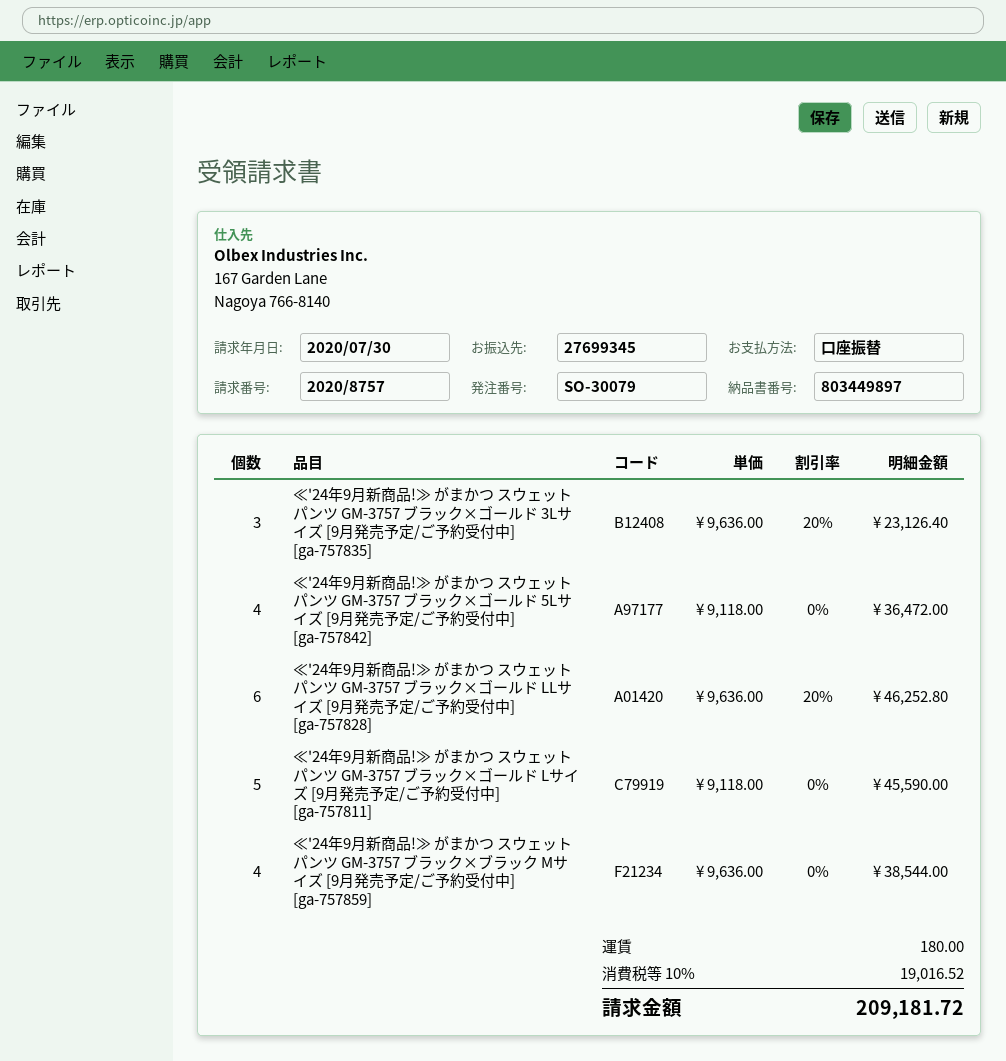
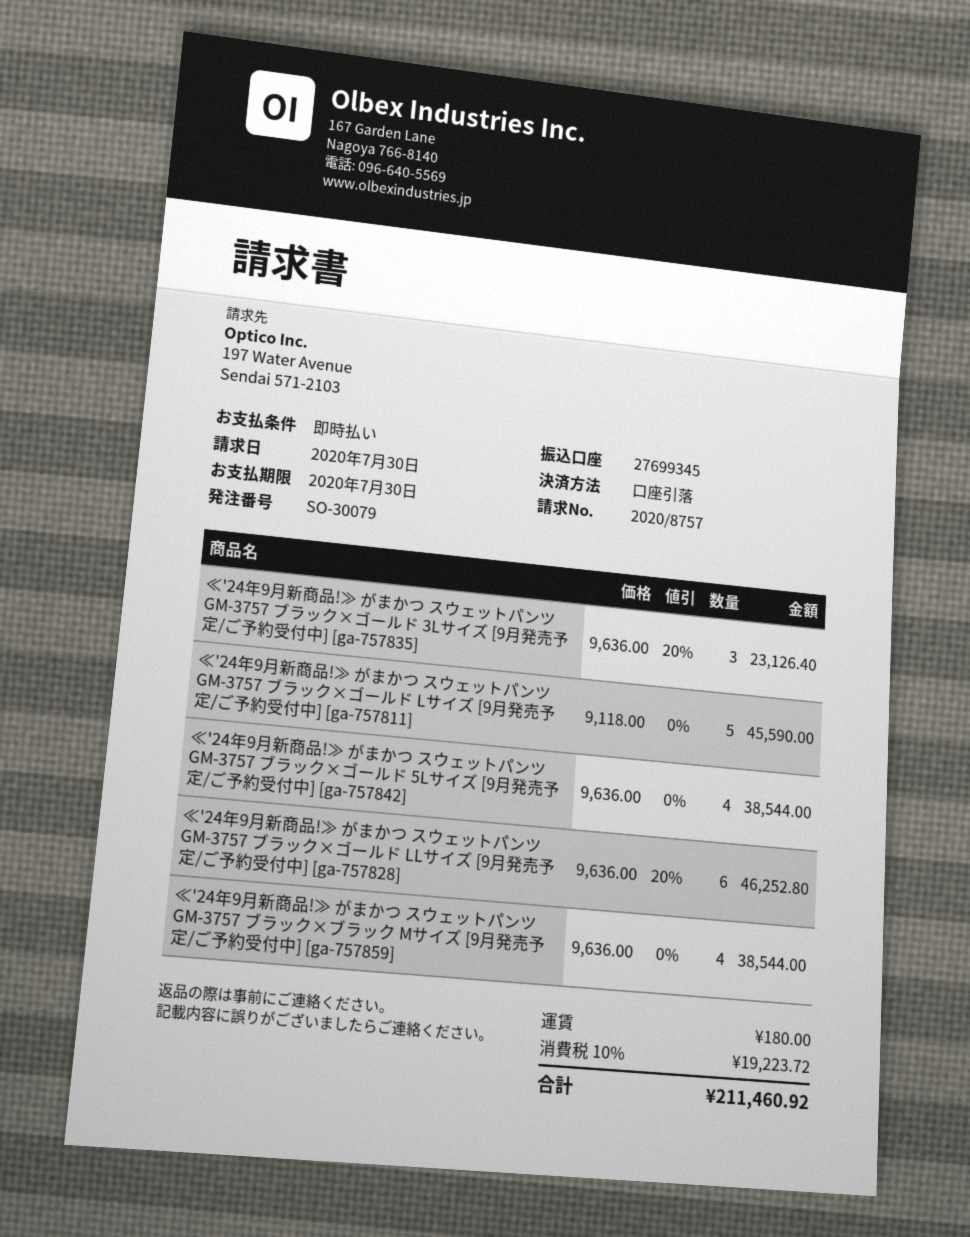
≪'24年9月新商品!≫ がまかつ スウェットパンツ GM-3757 ブラック×ゴールド 5Lサイズ [9月発売予定/ご予約受付中] [ga-757842]: 4 x 9118.00 = 36472.00 -> 4 x 9636.00 = 38544.00
tax: 10% = 19016.52 -> 10% = 19223.72
total: 209181.72 -> 211460.92

